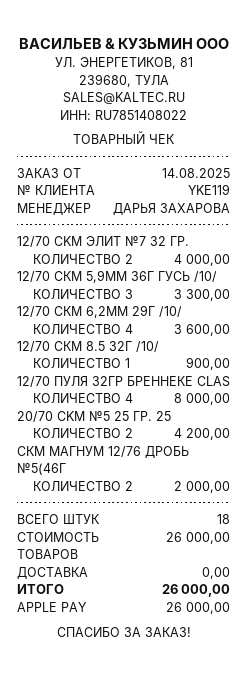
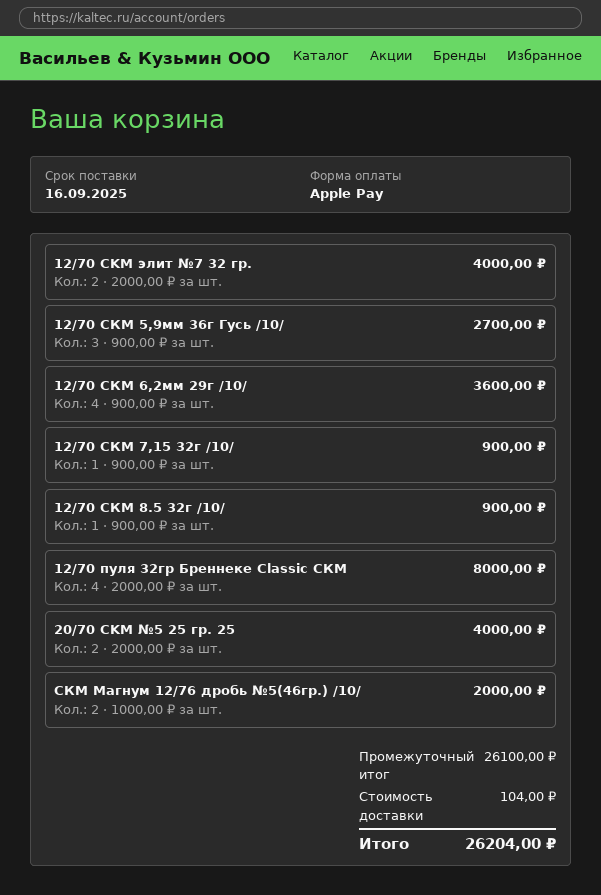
12/70 СКМ 5,9ММ 36Г ГУСЬ /10/: 3 for 3300.00 -> 3 for 2700.00
20/70 СKМ №5 25 ГР. 25: 2 for 4200.00 -> 2 for 4000.00
12/70 СКМ 7,15 32г /10/: none -> 1 for 900.00
subtotal: 26000.00 -> 26100.00
shipping: 0.00 -> 104.00
total: 26000.00 -> 26204.00

